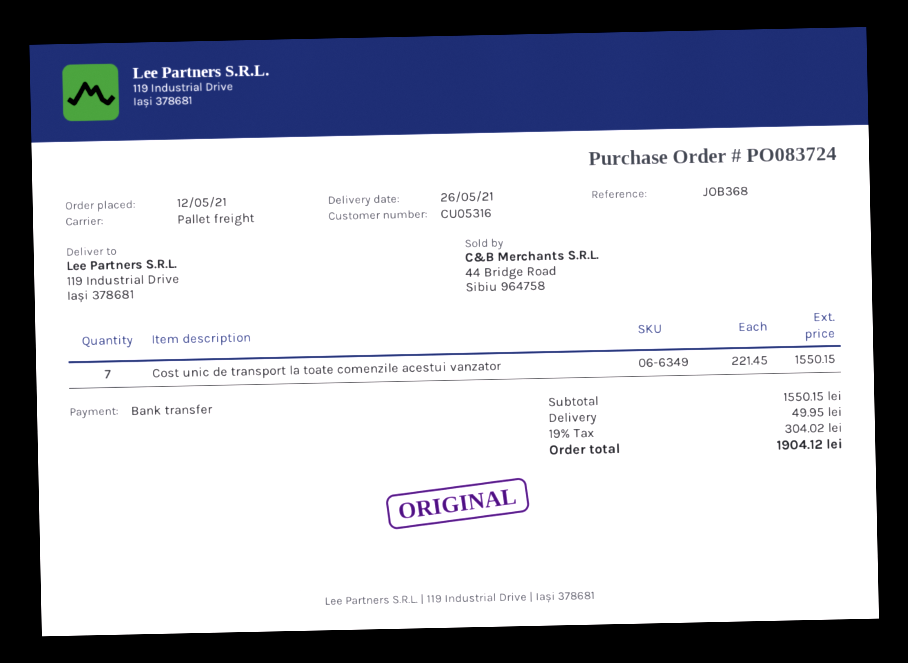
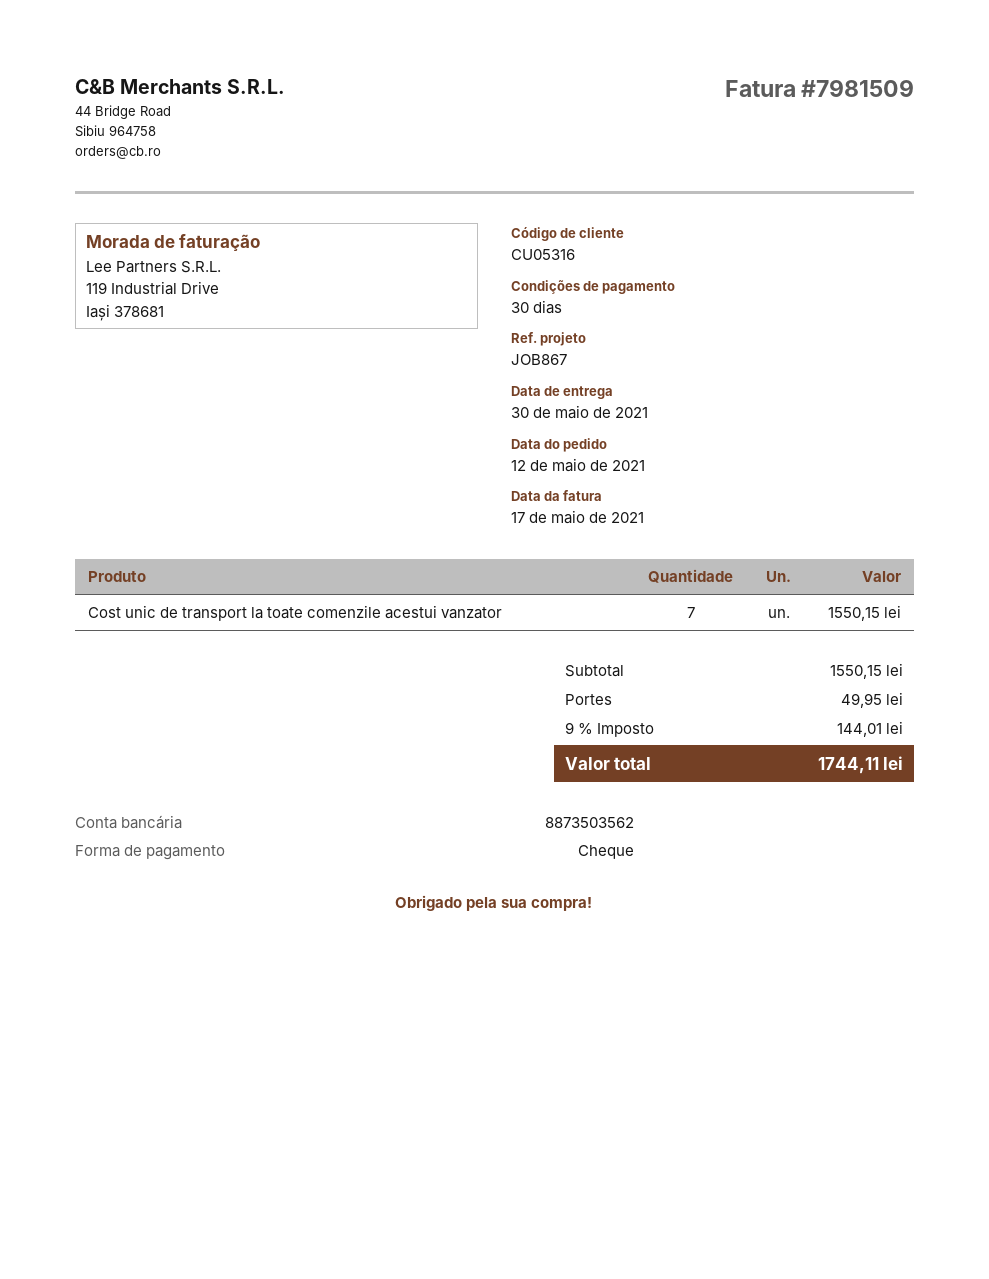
delivery date: 2021-05-26 -> 2021-05-30
reference: JOB368 -> JOB867
payment method: bank transfer -> cheque
tax: 19% = 304.02 -> 9% = 144.01
total: 1904.12 -> 1744.11

